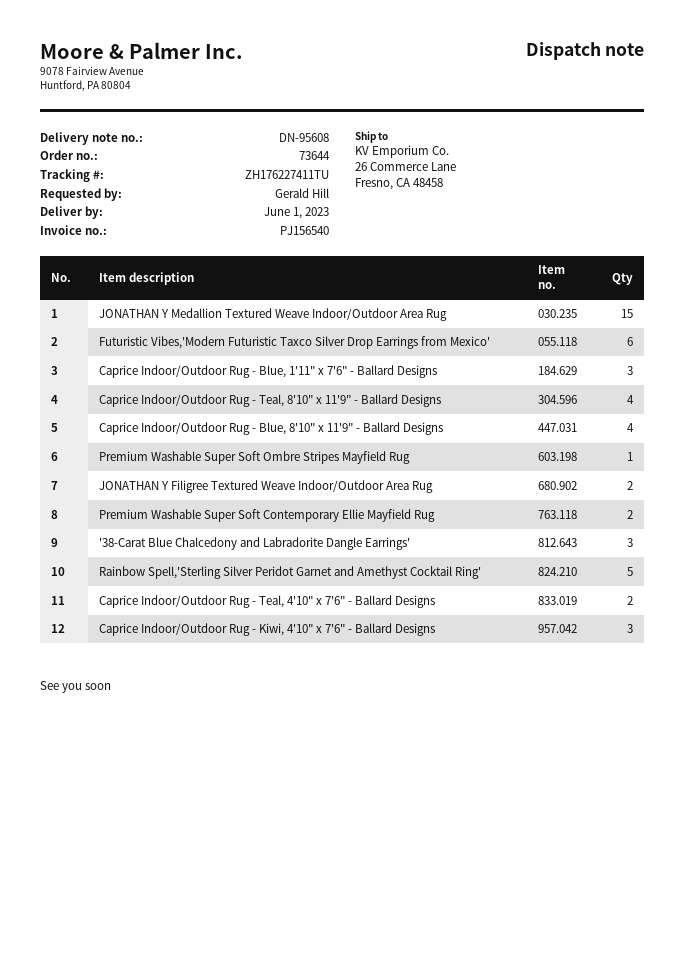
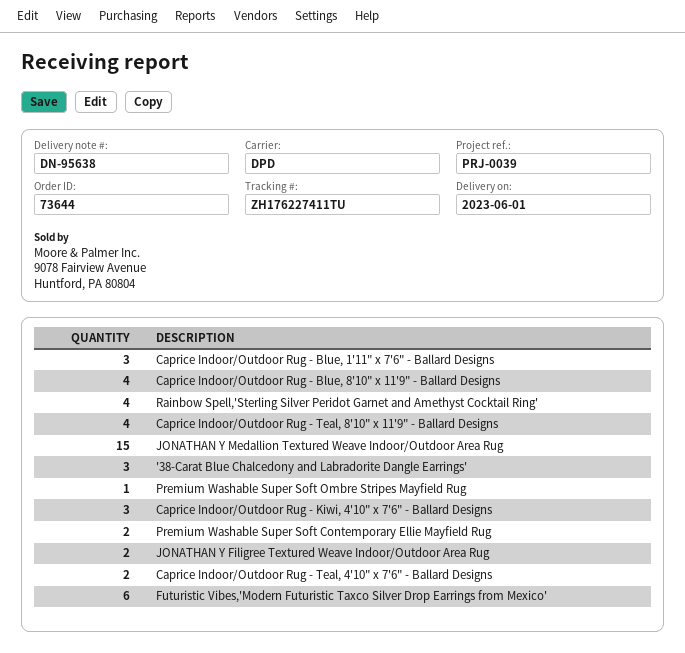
delivery note number: DN-95608 -> DN-95638
Rainbow Spell,'Sterling Silver Peridot Garnet and Amethyst Cocktail Ring': 5 -> 4

